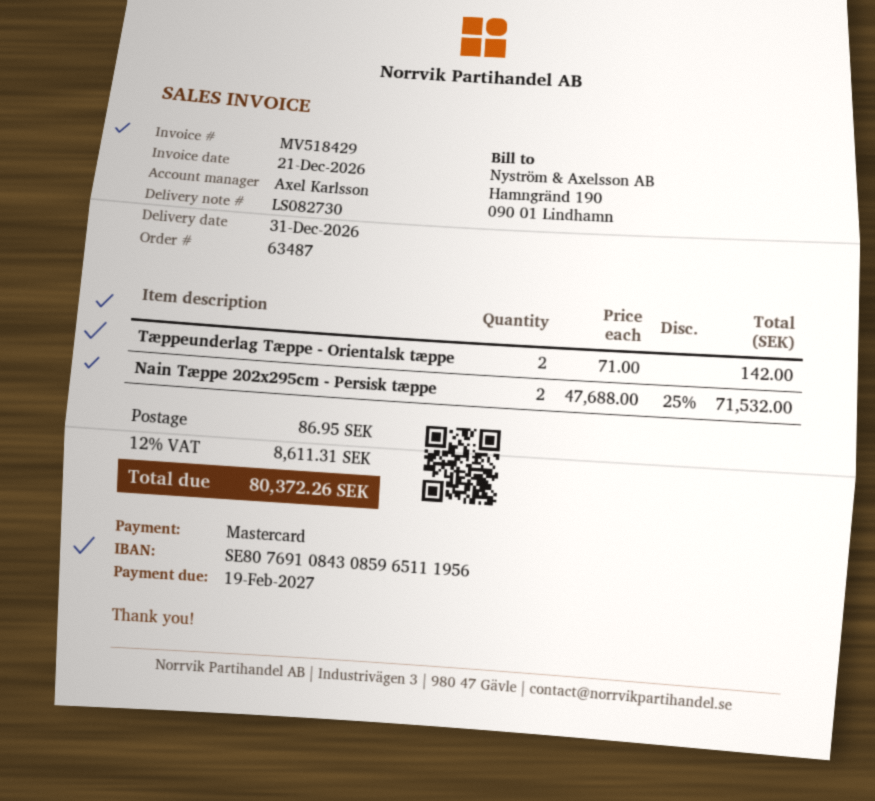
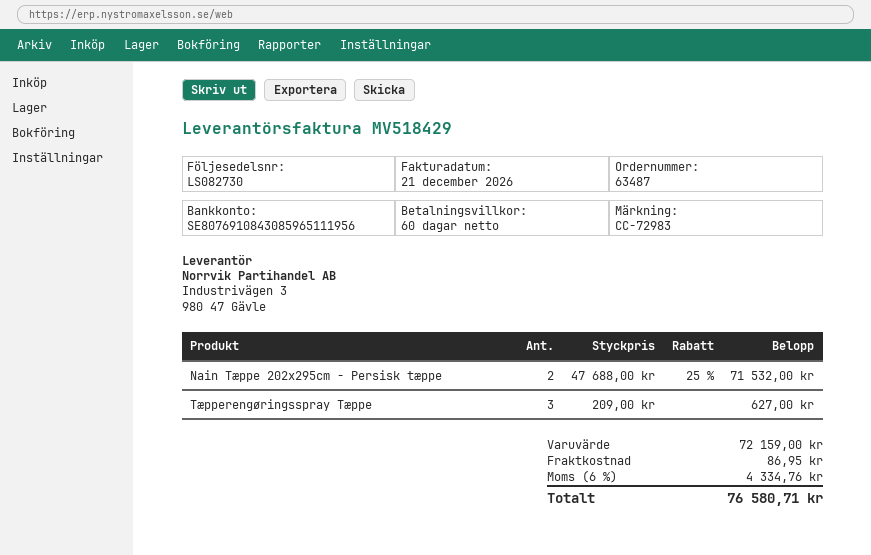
Tæppeunderlag Tæppe - Orientalsk tæppe: 2 x 71.00 = 142.00 -> none
Tæpperengøringsspray Tæppe: none -> 3 x 209.00 = 627.00
tax: 12% = 8611.31 -> 6% = 4334.76
total: 80372.26 -> 76580.71

